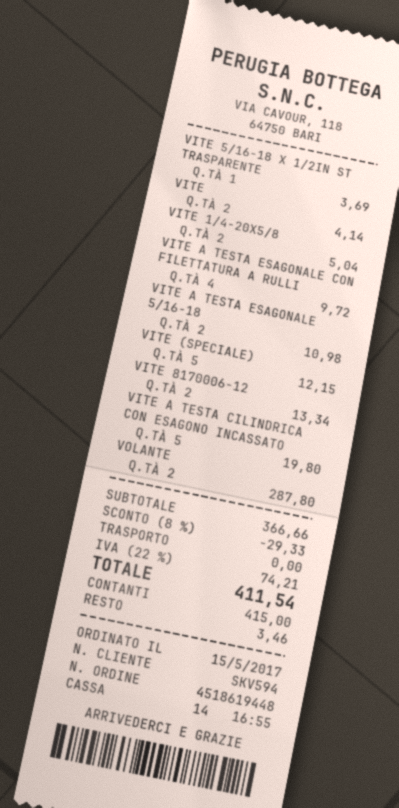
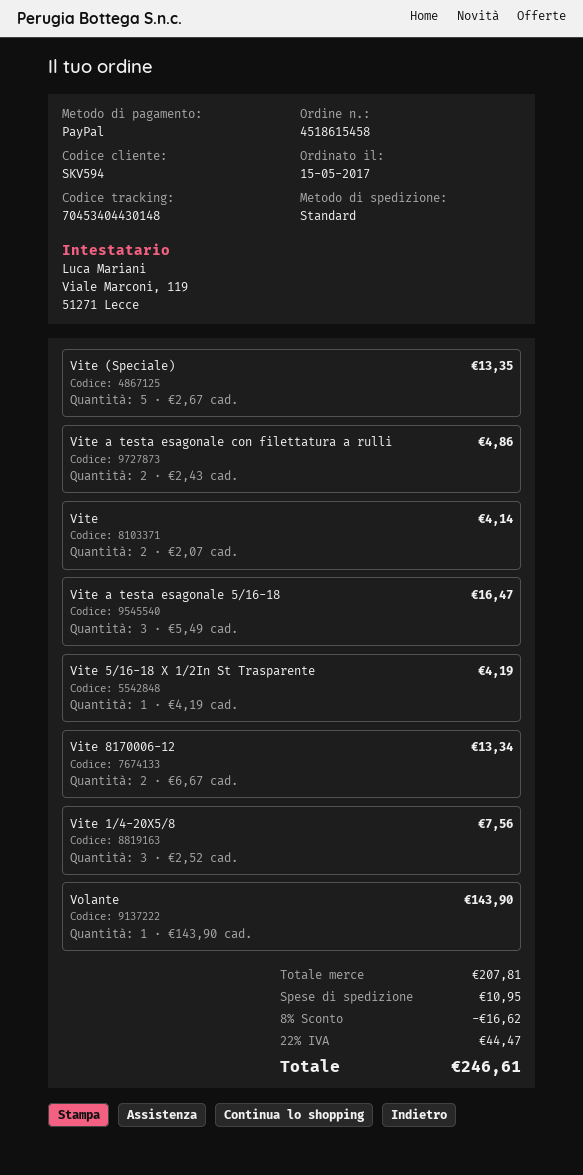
order number: 4518619448 -> 4518615458
payment method: cash -> PayPal
VITE 5/16-18 X 1/2IN ST TRASPARENTE: 1 for 3.69 -> 1 for 4.19
VITE 1/4-20X5/8: 2 for 5.04 -> 3 for 7.56
VITE A TESTA ESAGONALE CON FILETTATURA A RULLI: 4 for 9.72 -> 2 for 4.86
VITE A TESTA ESAGONALE 5/16-18: 2 for 10.98 -> 3 for 16.47
VITE (SPECIALE): 5 for 12.15 -> 5 for 13.35
VITE A TESTA CILINDRICA CON ESAGONO INCASSATO: 5 for 19.80 -> none
VOLANTE: 2 for 287.80 -> 1 for 143.90
subtotal: 366.66 -> 207.81
discount: 8% = 29.33 -> 8% = 16.62
shipping: 0.00 -> 10.95
tax: 22% = 74.21 -> 22% = 44.47
total: 411.54 -> 246.61

